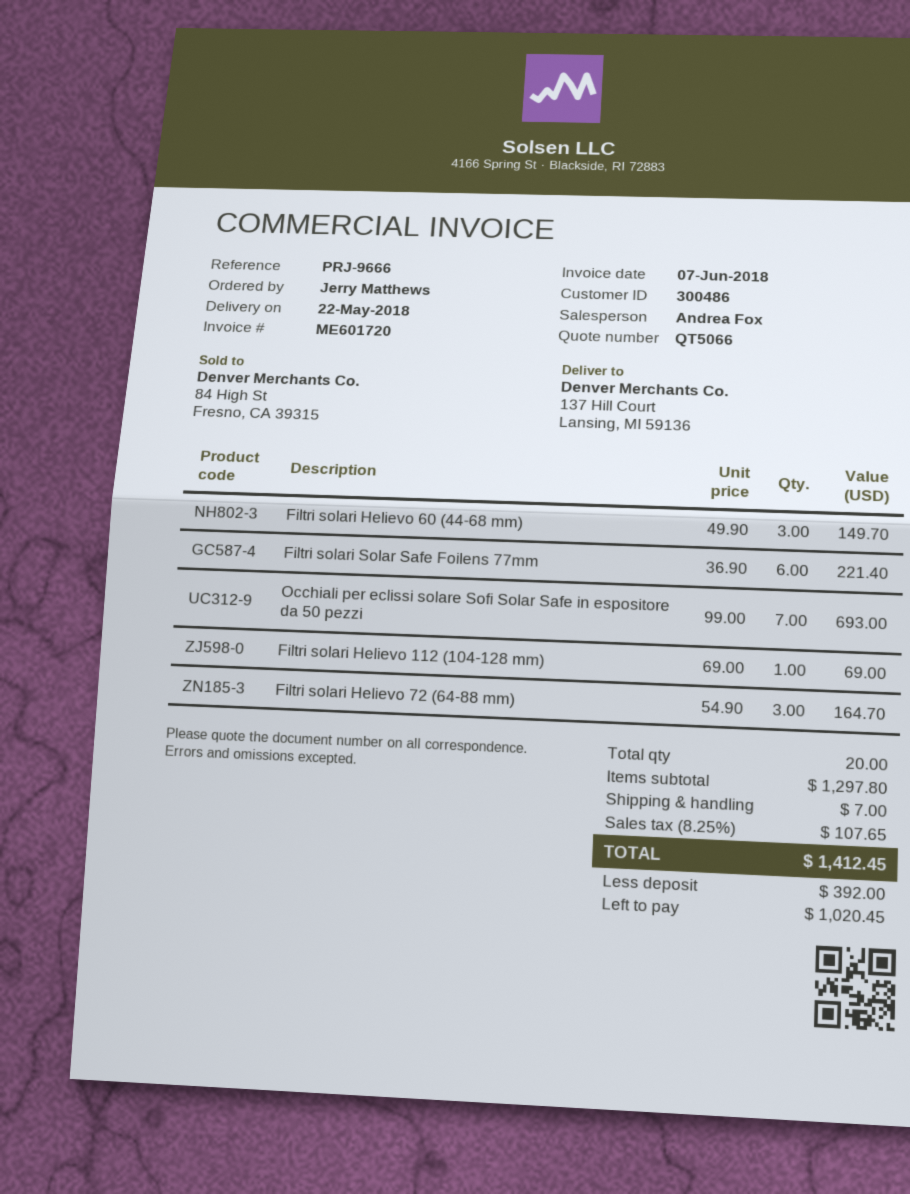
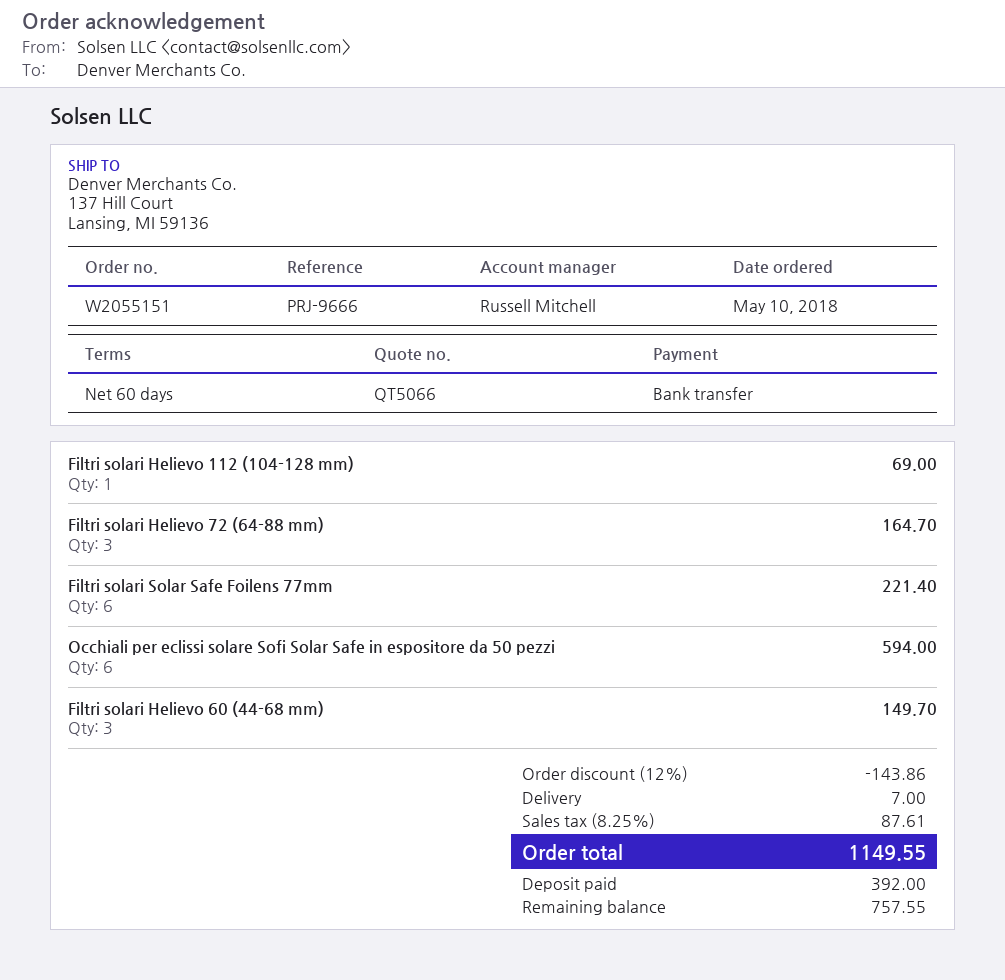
sales rep: Andrea Fox -> Russell Mitchell
Occhiali per eclissi solare Sofi Solar Safe in espositore da 50 pezzi: 7 for 693.00 -> 6 for 594.00
discount: none -> 12% = 143.86
tax: 8.25% = 107.65 -> 8.25% = 87.61
total: 1412.45 -> 1149.55
balance: 1020.45 -> 757.55

